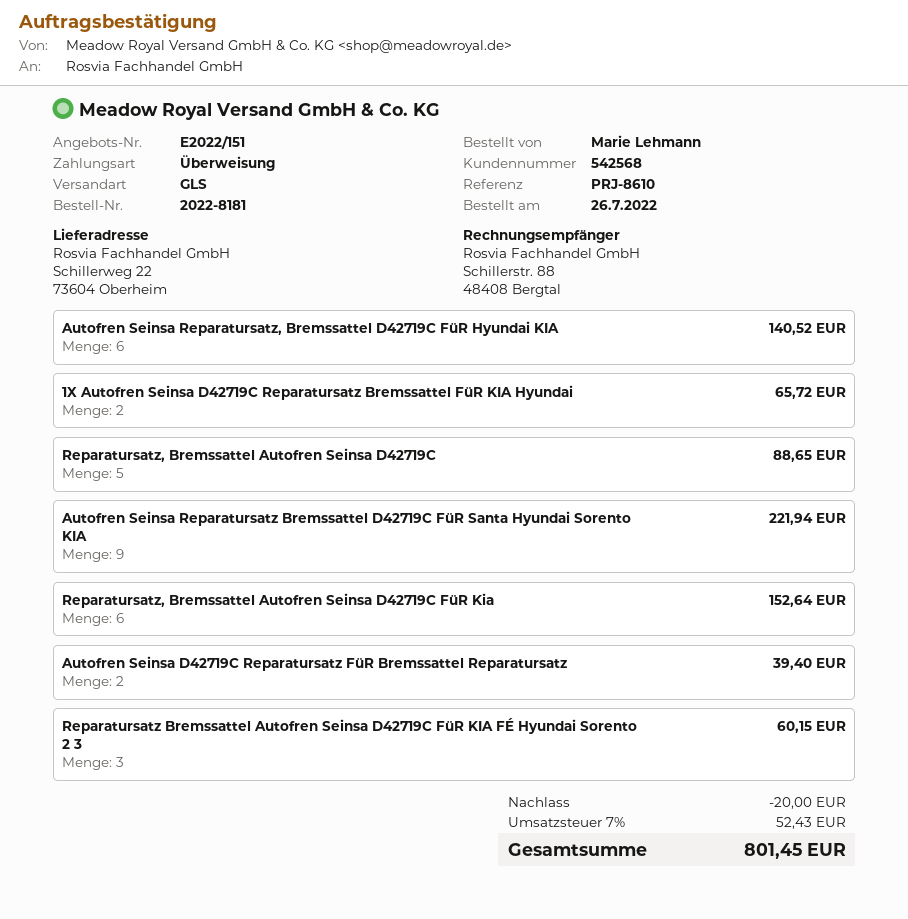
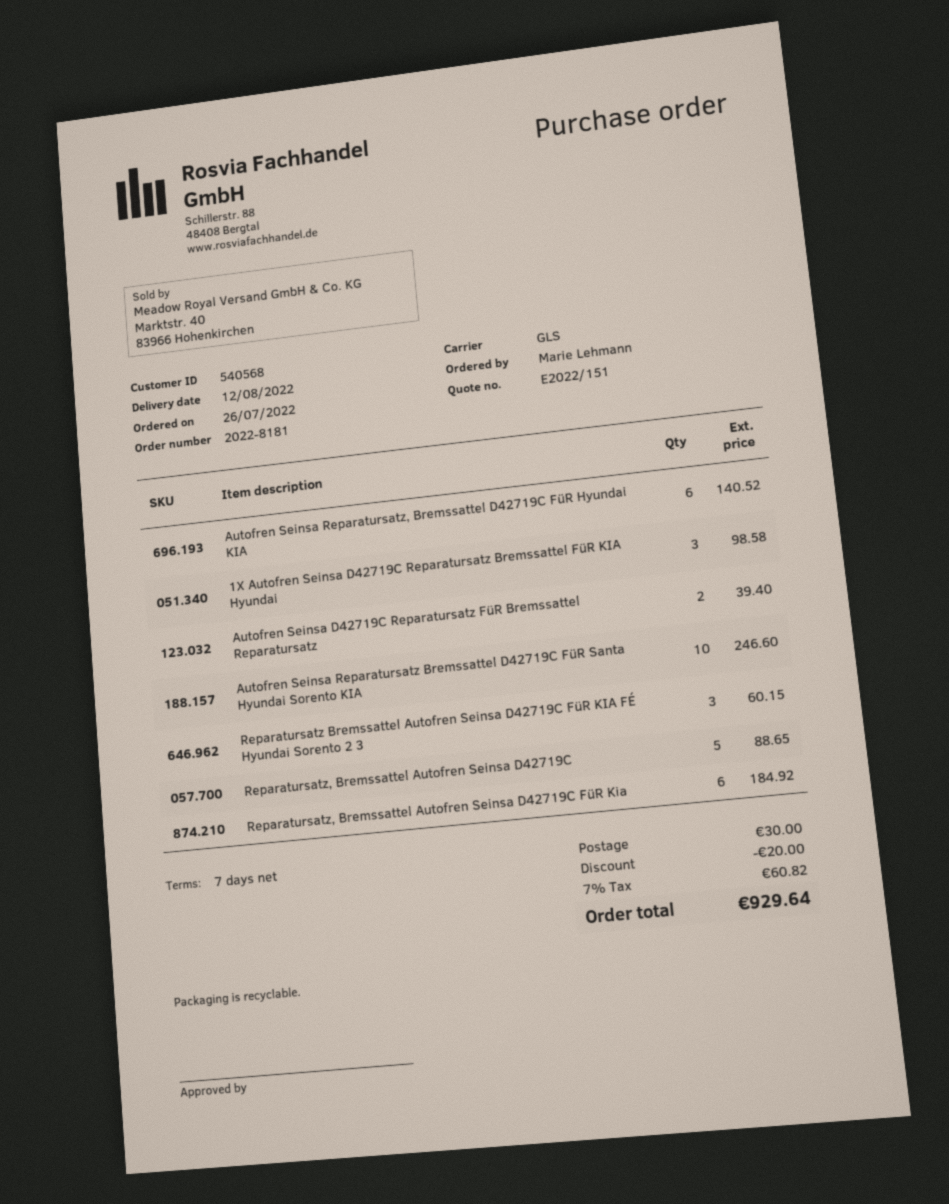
customer number: 542568 -> 540568
1X Autofren Seinsa D42719C Reparatursatz Bremssattel FüR KIA Hyundai: 2 for 65.72 -> 3 for 98.58
Autofren Seinsa Reparatursatz Bremssattel D42719C FüR Santa Hyundai Sorento KIA: 9 for 221.94 -> 10 for 246.60
Reparatursatz, Bremssattel Autofren Seinsa D42719C FüR Kia: 6 for 152.64 -> 6 for 184.92
shipping: none -> 30.00
tax: 7% = 52.43 -> 7% = 60.82
total: 801.45 -> 929.64

